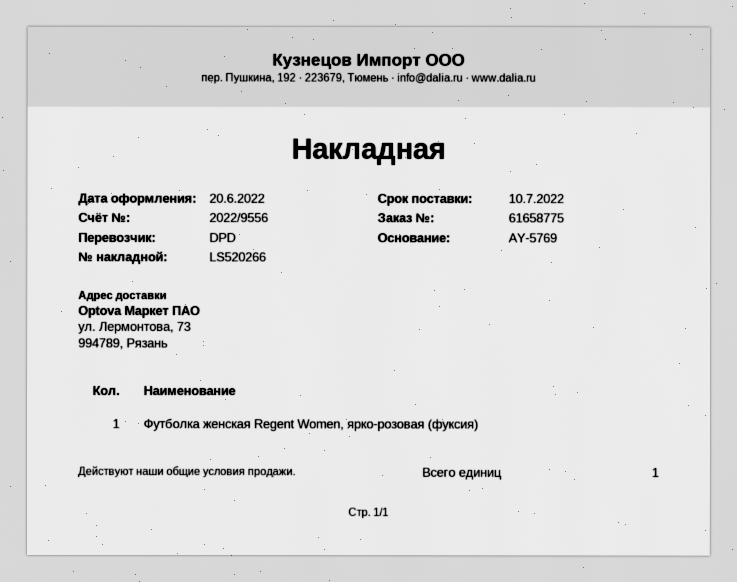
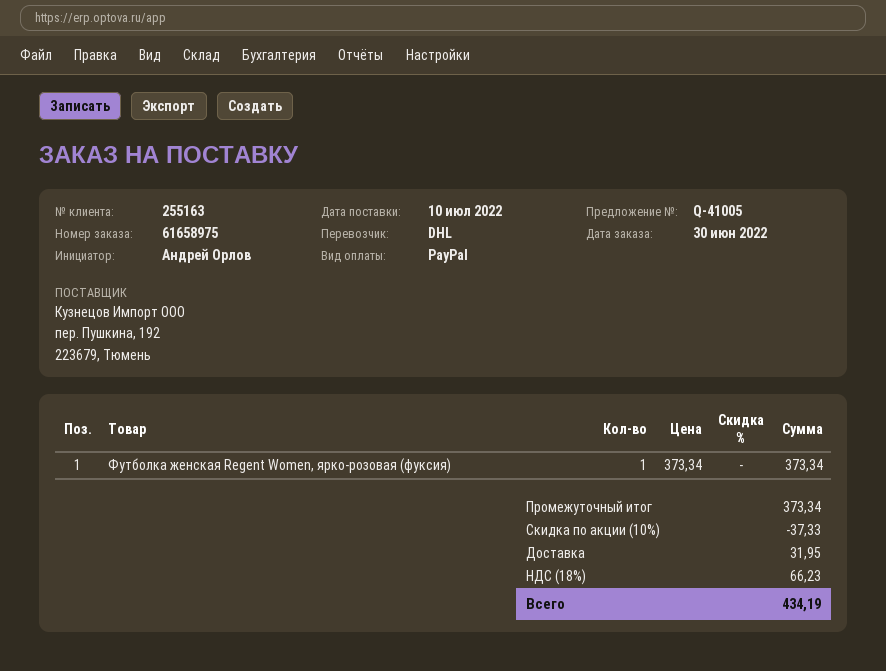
order number: 61658775 -> 61658975
order date: 2022-06-20 -> 2022-06-30
shipping method: DPD -> DHL

